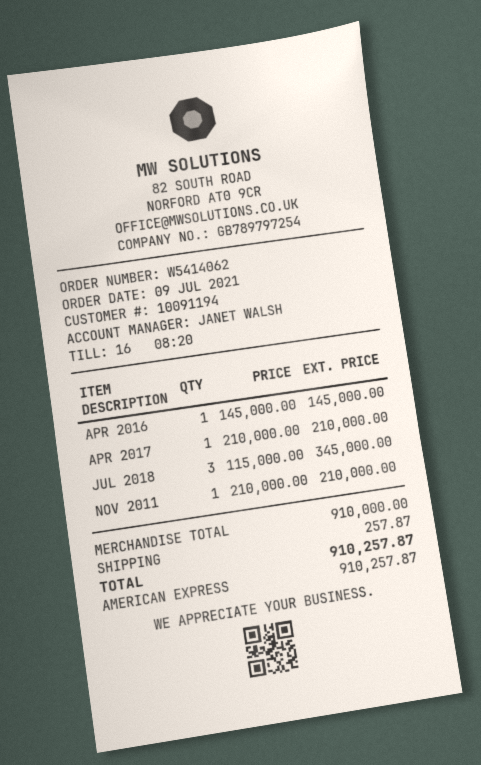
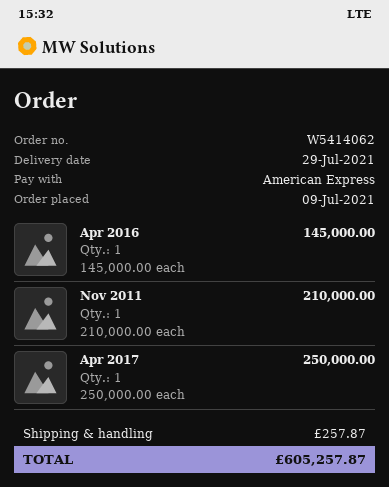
APR 2017: 1 x 210000.00 = 210000.00 -> 1 x 250000.00 = 250000.00
JUL 2018: 3 x 115000.00 = 345000.00 -> none
total: 910257.87 -> 605257.87

